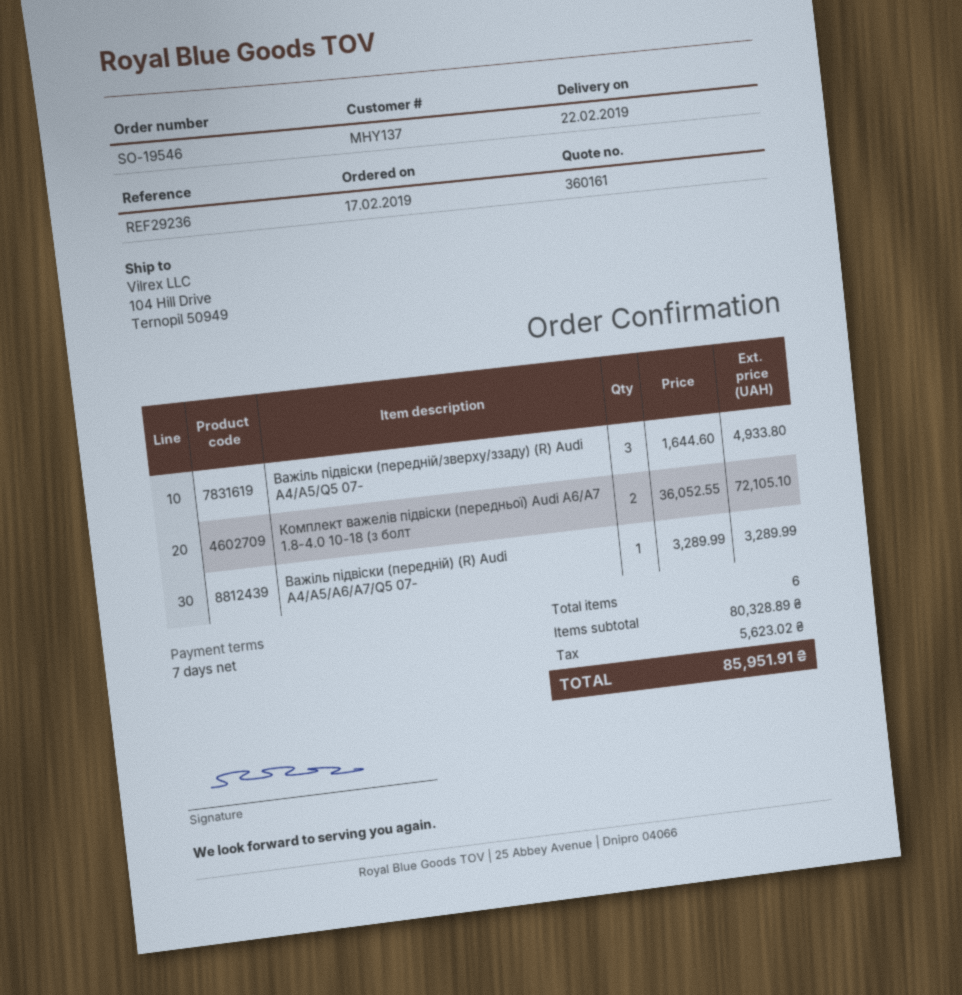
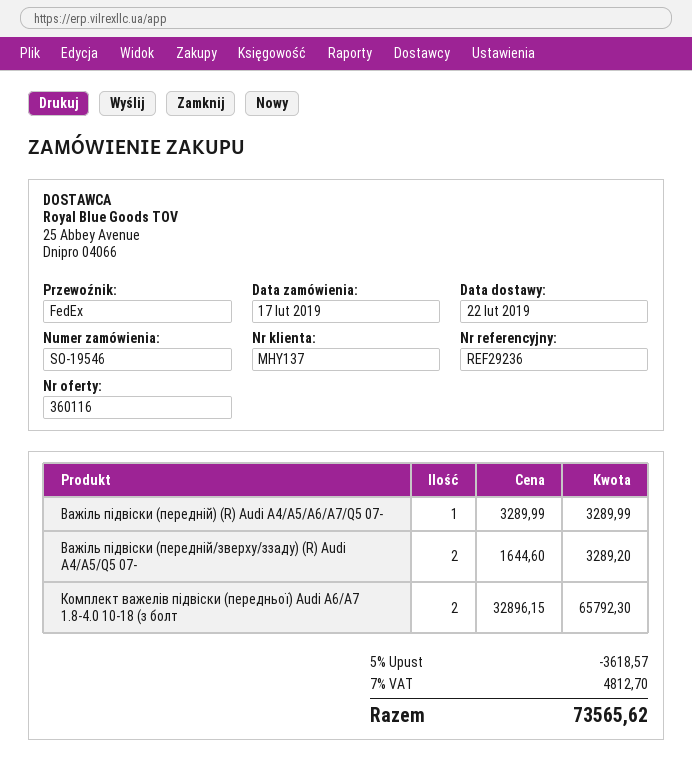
quote number: 360161 -> 360116
Важіль підвіски (передній/зверху/ззаду) (R) Audi A4/A5/Q5 07-: 3 x 1644.60 = 4933.80 -> 2 x 1644.60 = 3289.20
Комплект важелів підвіски (передньої) Audi A6/A7 1.8-4.0 10-18 (з болт: 2 x 36052.55 = 72105.10 -> 2 x 32896.15 = 65792.30
discount: none -> 5% = 3618.57
tax: 5623.02 -> 4812.70
total: 85951.91 -> 73565.62

